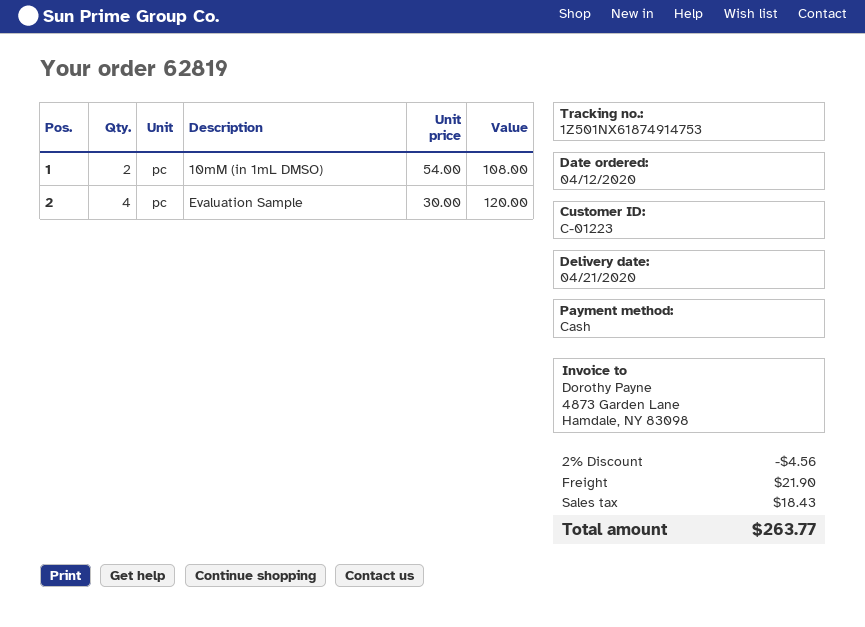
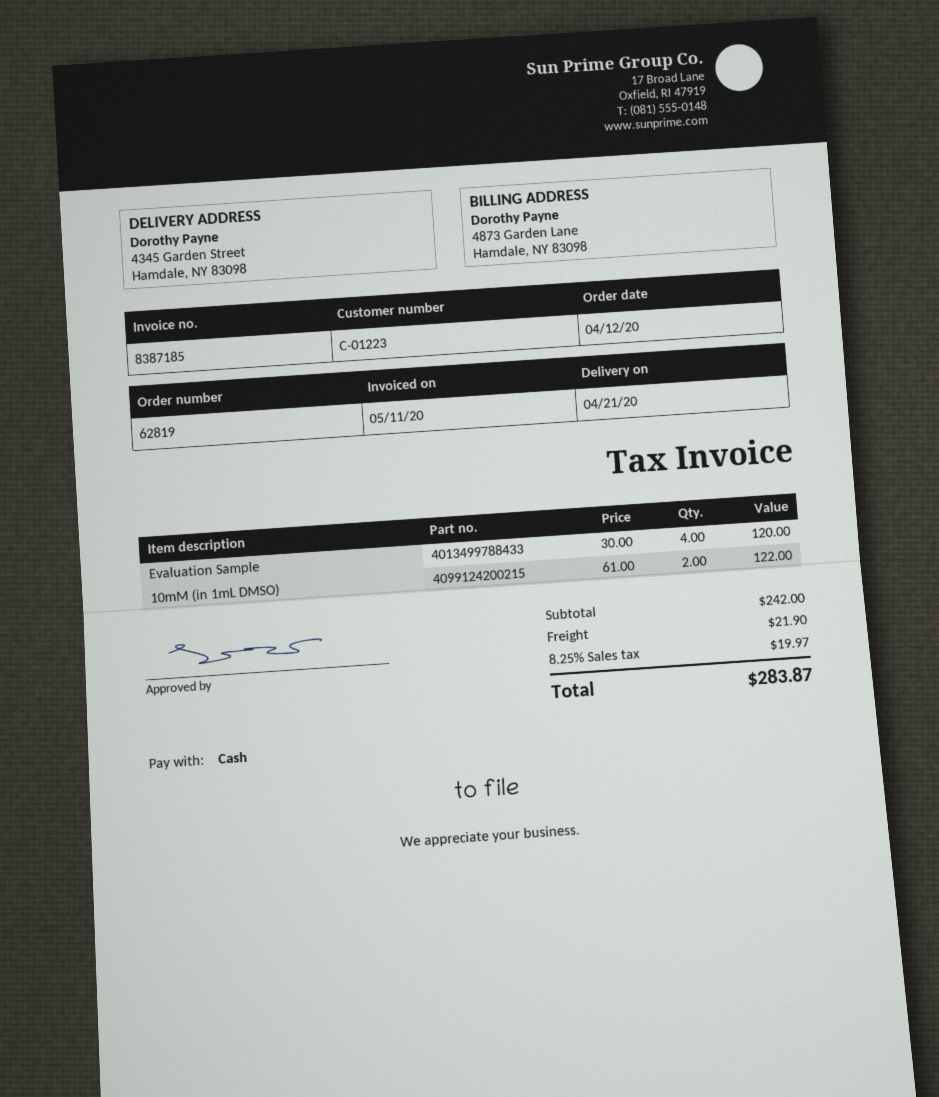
10mM (in 1mL DMSO): 2 x 54.00 = 108.00 -> 2 x 61.00 = 122.00
discount: 2% = 4.56 -> none
tax: 18.43 -> 19.97
total: 263.77 -> 283.87

